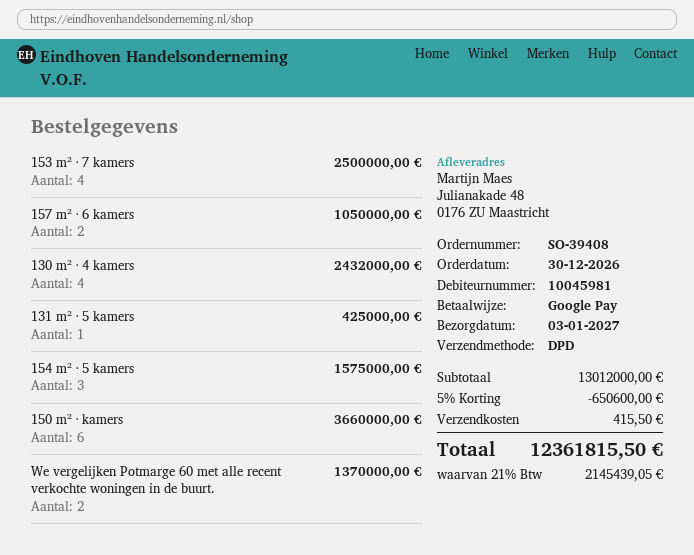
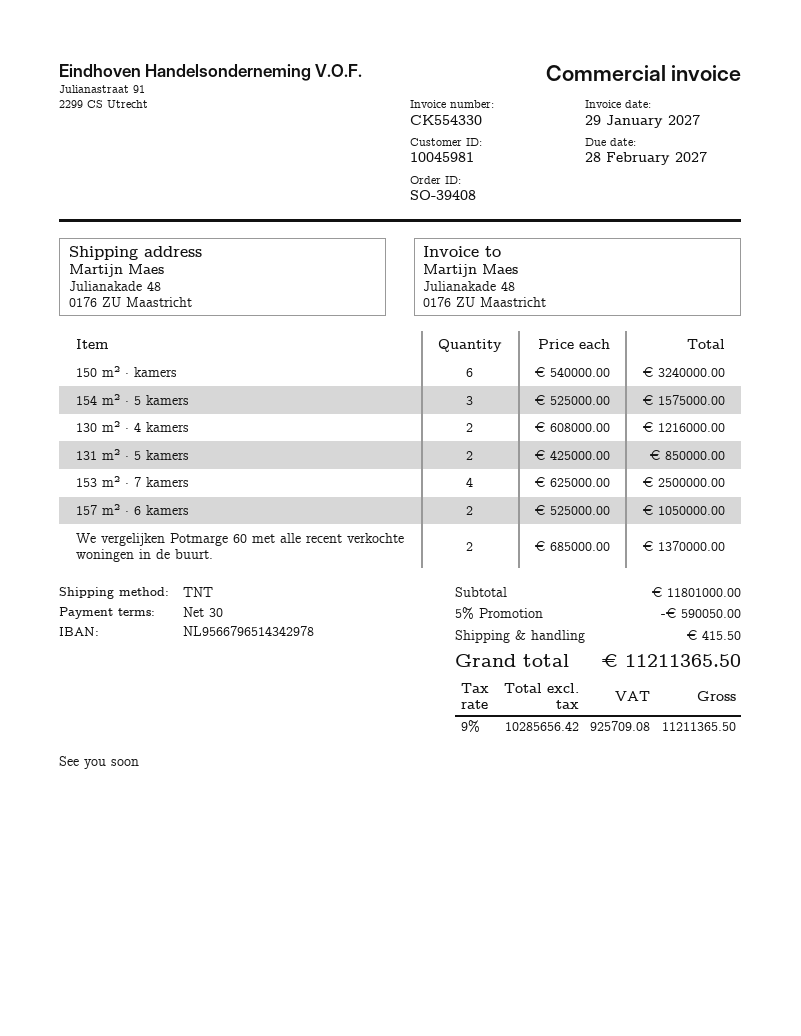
shipping method: DPD -> TNT
130 m² · 4 kamers: 4 for 2432000.00 -> 2 for 1216000.00
131 m² · 5 kamers: 1 for 425000.00 -> 2 for 850000.00
150 m² · kamers: 6 for 3660000.00 -> 6 for 3240000.00
subtotal: 13012000.00 -> 11801000.00
discount: 5% = 650600.00 -> 5% = 590050.00
tax: 21% = 2145439.05 -> 9% = 925709.08
total: 12361815.50 -> 11211365.50

